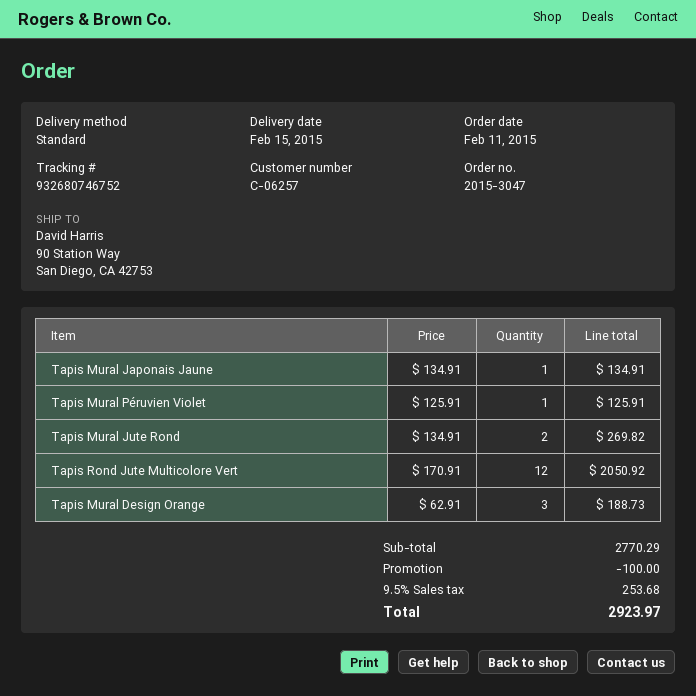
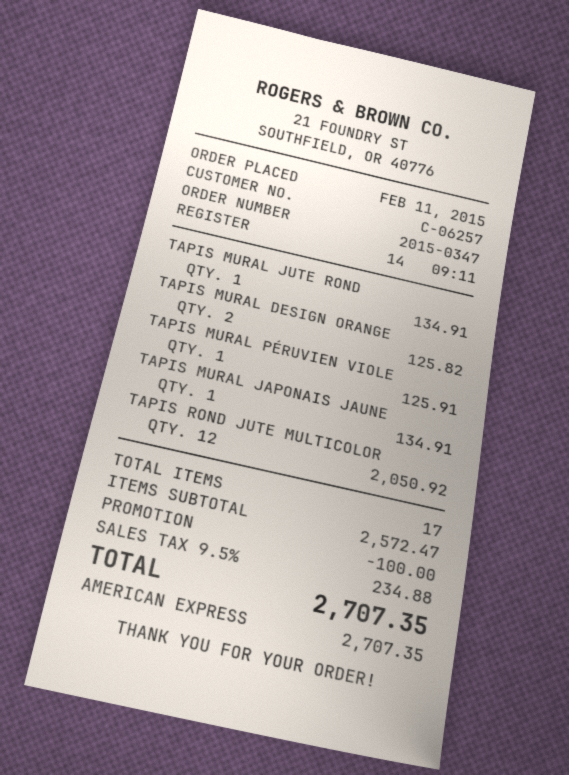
order number: 2015-3047 -> 2015-0347
Tapis Mural Jute Rond: 2 for 269.82 -> 1 for 134.91
Tapis Mural Design Orange: 3 for 188.73 -> 2 for 125.82
subtotal: 2770.29 -> 2572.47
tax: 9.5% = 253.68 -> 9.5% = 234.88
total: 2923.97 -> 2707.35

